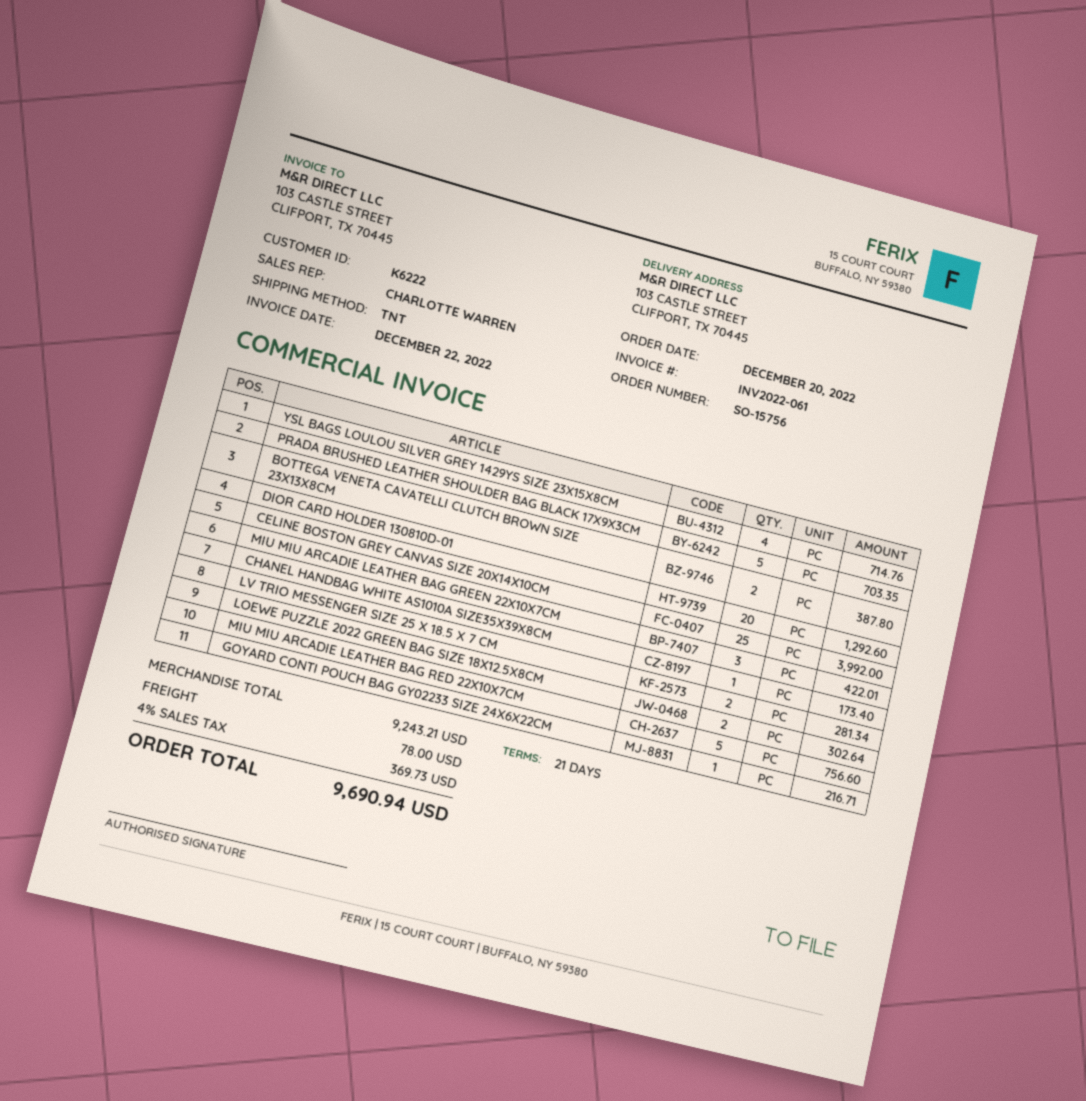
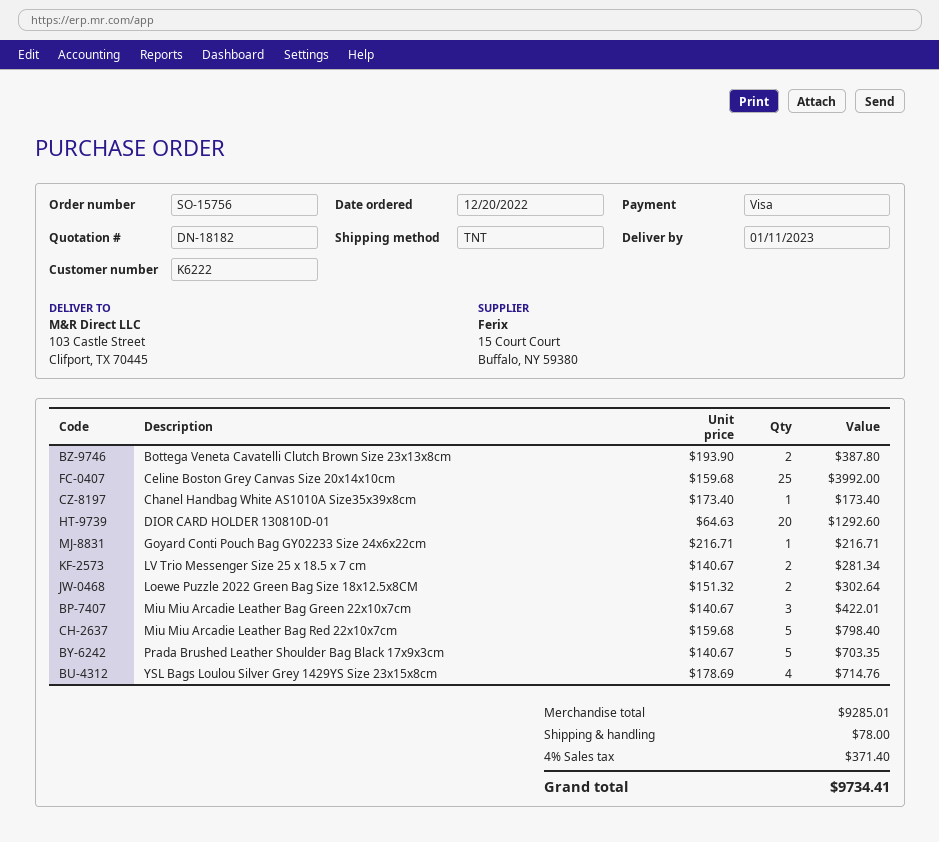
MIU MIU ARCADIE LEATHER BAG RED 22X10X7CM: 5 for 756.60 -> 5 for 798.40
subtotal: 9243.21 -> 9285.01
tax: 4% = 369.73 -> 4% = 371.40
total: 9690.94 -> 9734.41

